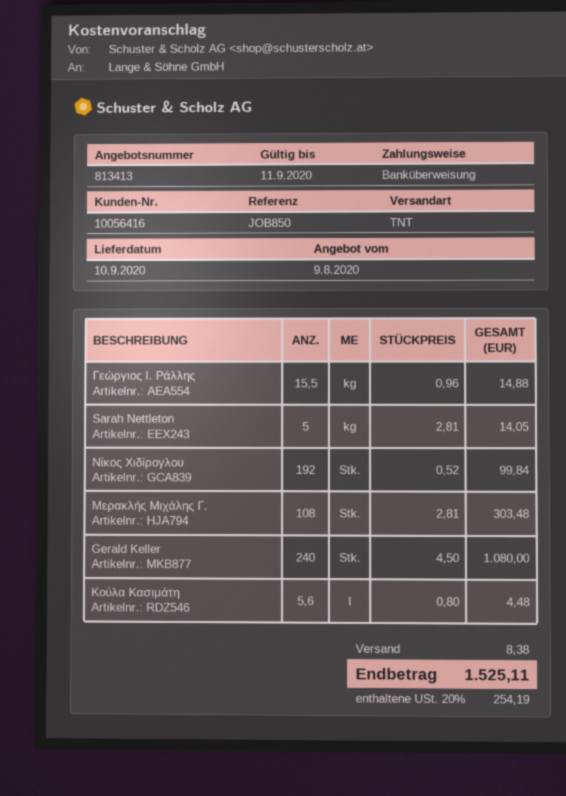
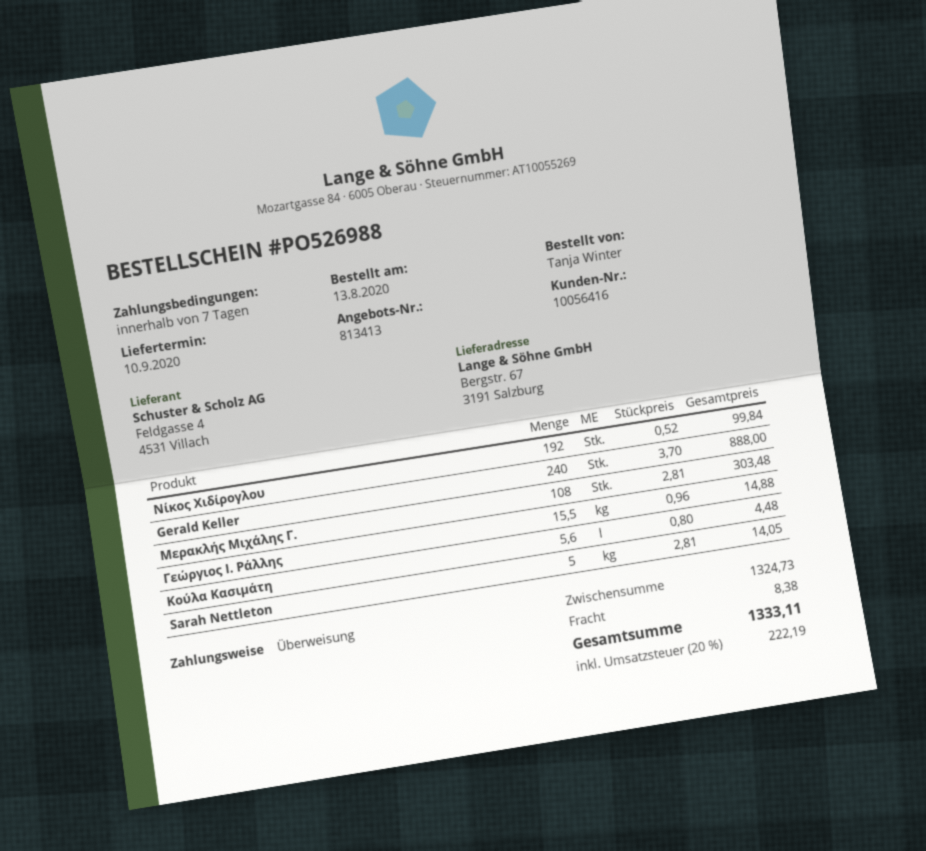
Gerald Keller: 240 x 4.50 = 1080.00 -> 240 x 3.70 = 888.00
tax: 20% = 254.19 -> 20% = 222.19
total: 1525.11 -> 1333.11

